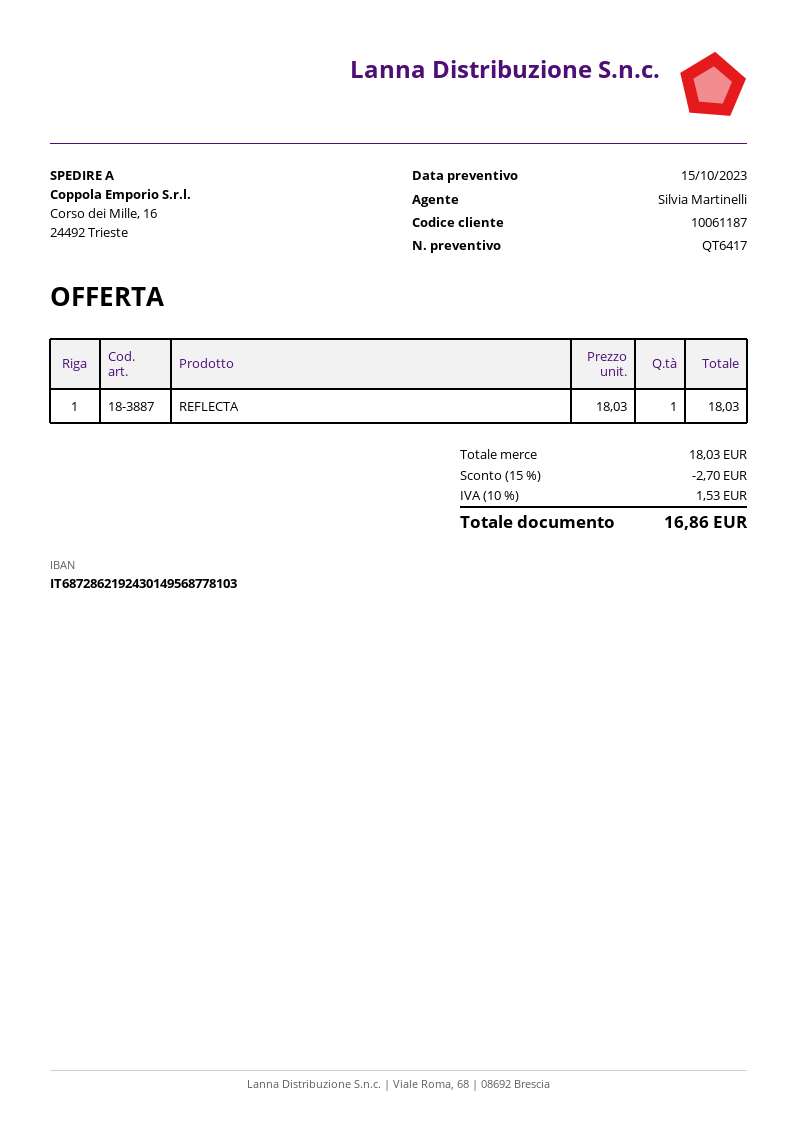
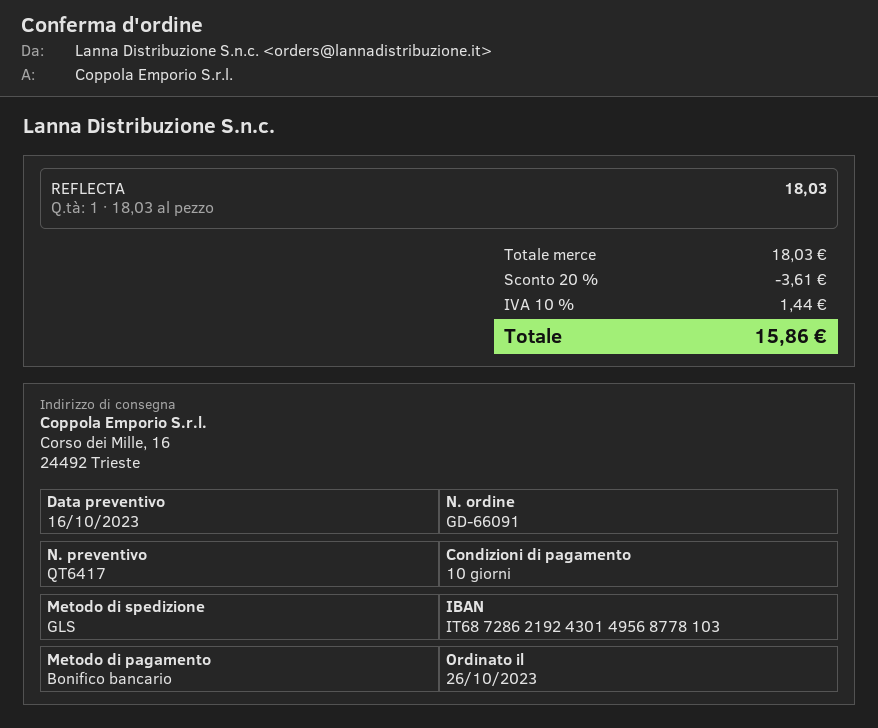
quote date: 2023-10-15 -> 2023-10-16
discount: 15% = 2.70 -> 20% = 3.61
tax: 10% = 1.53 -> 10% = 1.44
total: 16.86 -> 15.86

